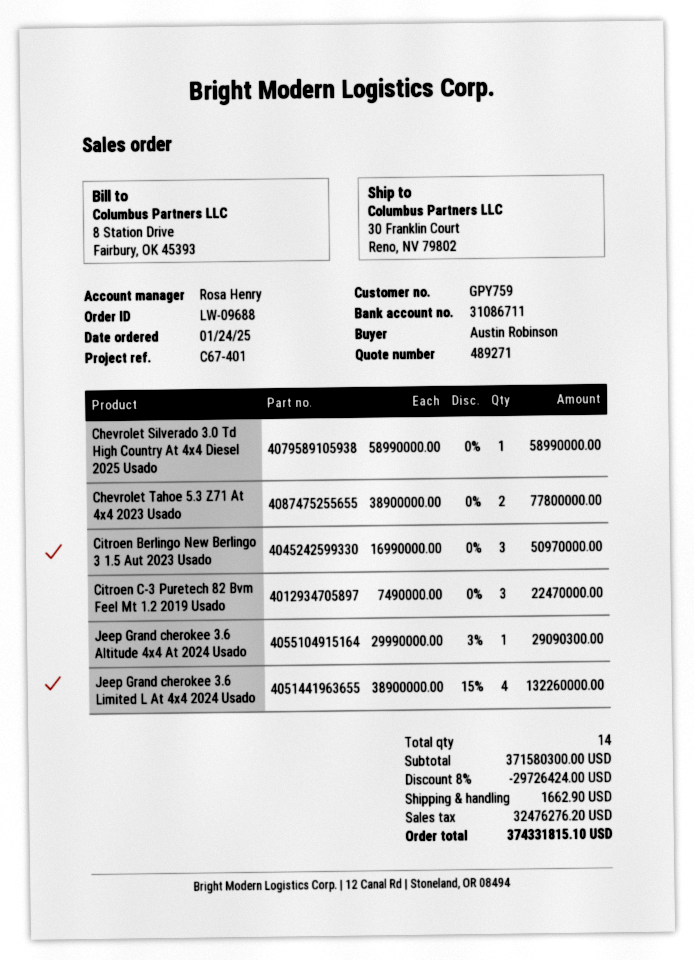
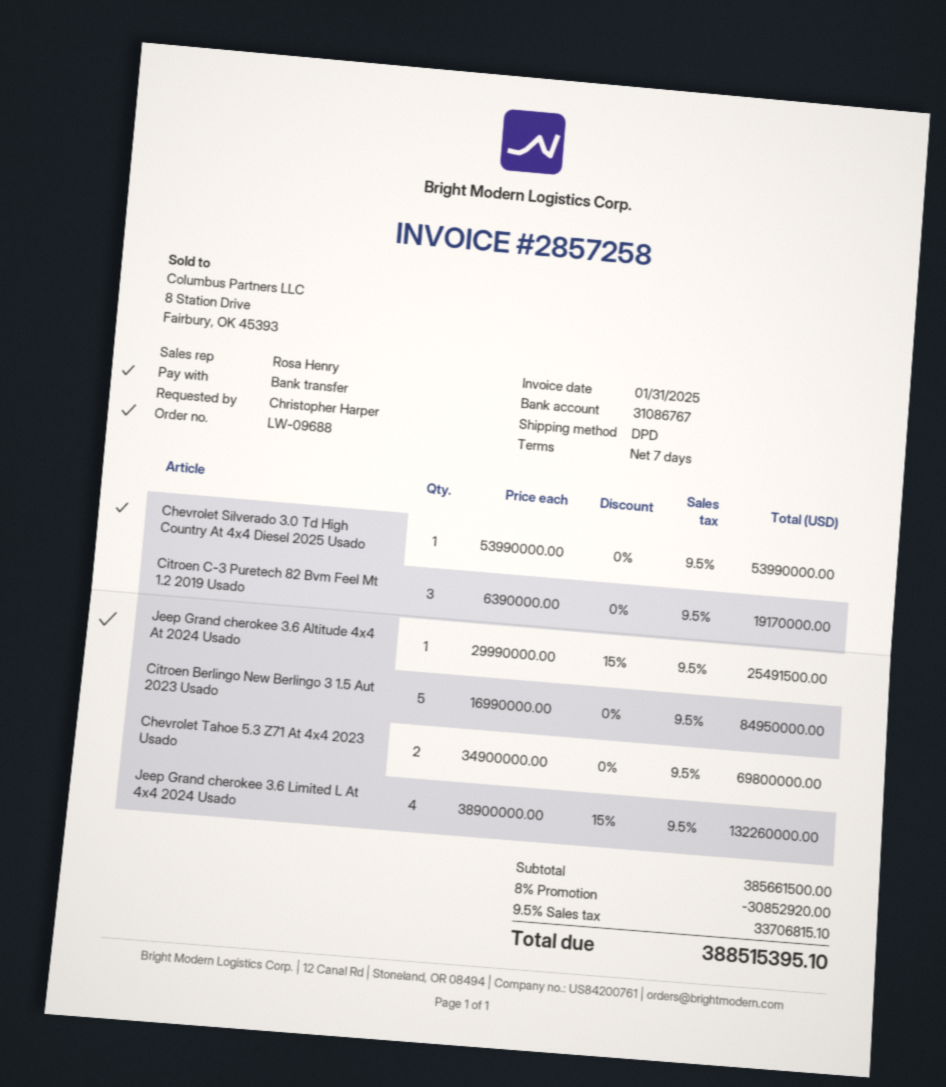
ordered by: Austin Robinson -> Christopher Harper
bank account: 31086711 -> 31086767
Chevrolet Silverado 3.0 Td High Country At 4x4 Diesel 2025 Usado: 1 x 58990000.00 = 58990000.00 -> 1 x 53990000.00 = 53990000.00
Chevrolet Tahoe 5.3 Z71 At 4x4 2023 Usado: 2 x 38900000.00 = 77800000.00 -> 2 x 34900000.00 = 69800000.00
Citroen Berlingo New Berlingo 3 1.5 Aut 2023 Usado: 3 x 16990000.00 = 50970000.00 -> 5 x 16990000.00 = 84950000.00
Citroen C-3 Puretech 82 Bvm Feel Mt 1.2 2019 Usado: 3 x 7490000.00 = 22470000.00 -> 3 x 6390000.00 = 19170000.00
Jeep Grand cherokee 3.6 Altitude 4x4 At 2024 Usado: 1 x 29990000.00 - 3% = 29090300.00 -> 1 x 29990000.00 - 15% = 25491500.00
subtotal: 371580300.00 -> 385661500.00
discount: 8% = 29726424.00 -> 8% = 30852920.00
shipping: 1662.90 -> none
tax: 32476276.20 -> 33706815.10
total: 374331815.10 -> 388515395.10

